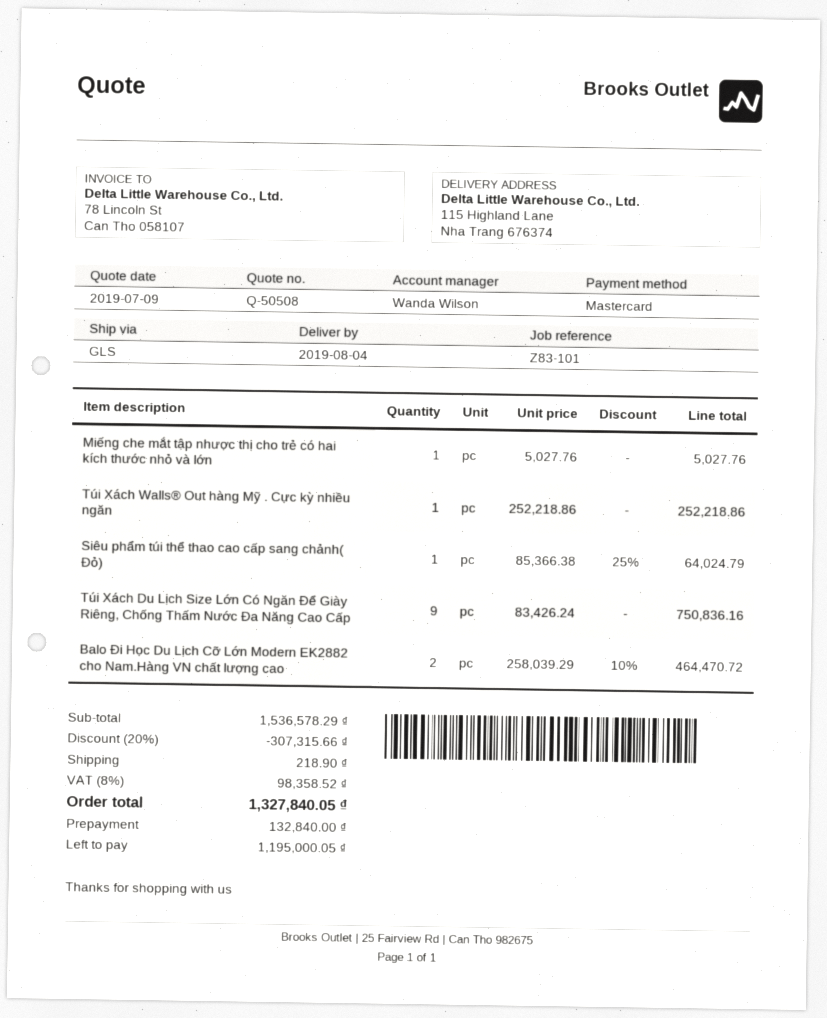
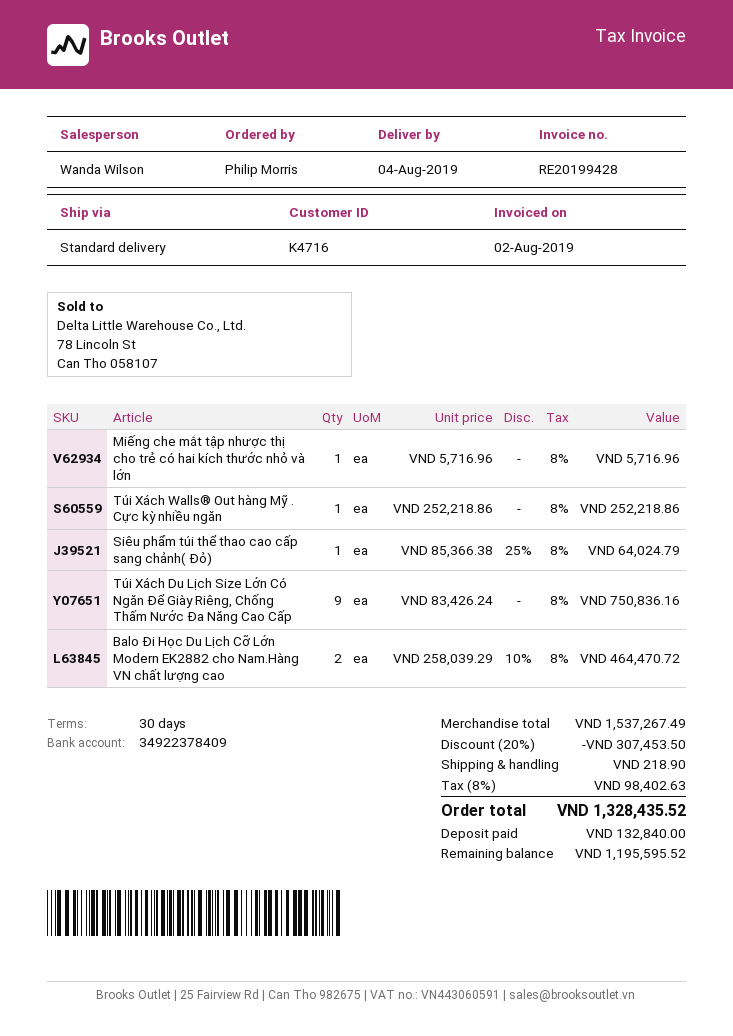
shipping method: GLS -> standard
Miếng che mắt tập nhược thị cho trẻ có hai kích thước nhỏ và lớn: 1 x 5027.76 = 5027.76 -> 1 x 5716.96 = 5716.96
subtotal: 1536578.29 -> 1537267.49
discount: 20% = 307315.66 -> 20% = 307453.50
tax: 8% = 98358.52 -> 8% = 98402.63
total: 1327840.05 -> 1328435.52
balance: 1195000.05 -> 1195595.52

